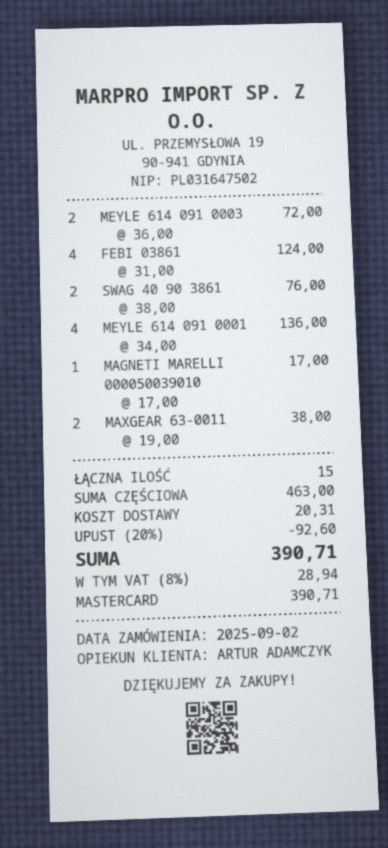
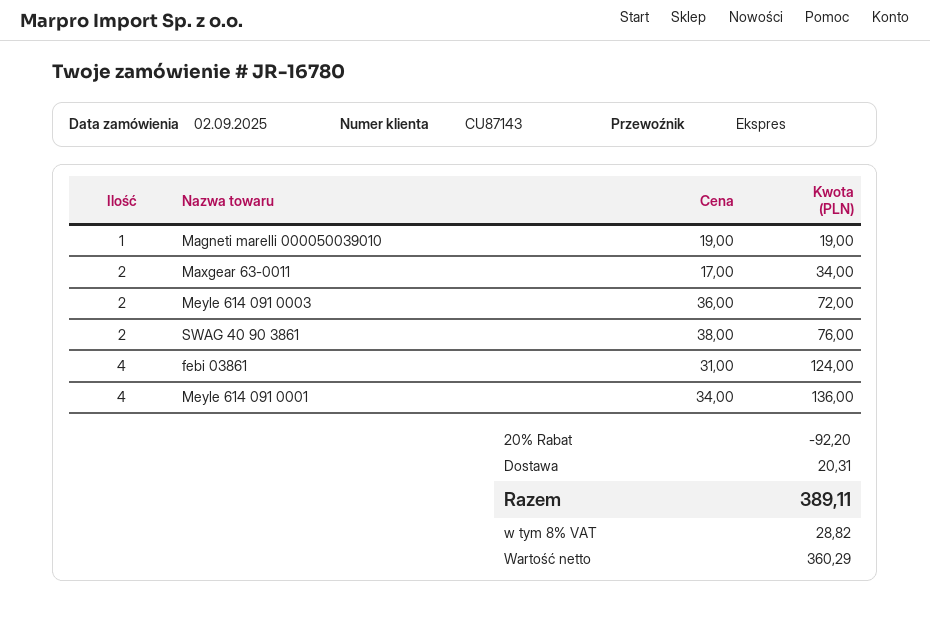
MAGNETI MARELLI 000050039010: 1 x 17.00 = 17.00 -> 1 x 19.00 = 19.00
MAXGEAR 63-0011: 2 x 19.00 = 38.00 -> 2 x 17.00 = 34.00
discount: 20% = 92.60 -> 20% = 92.20
tax: 8% = 28.94 -> 8% = 28.82
total: 390.71 -> 389.11

